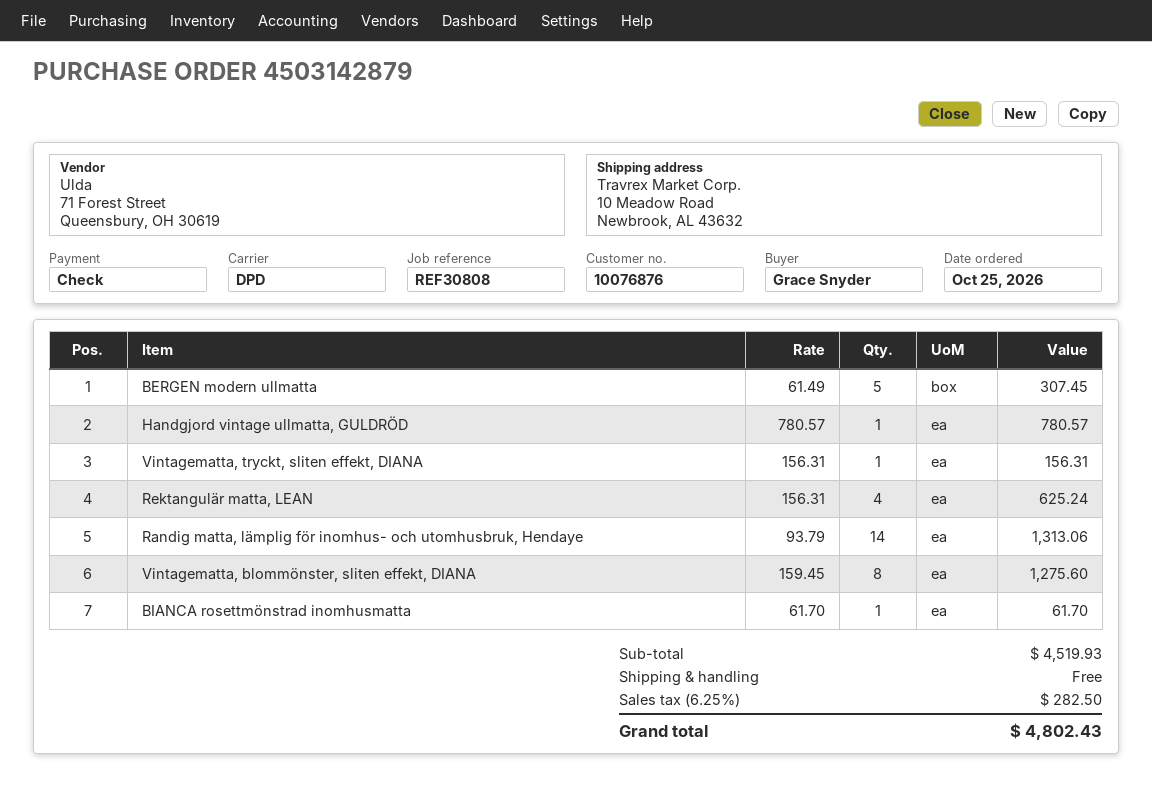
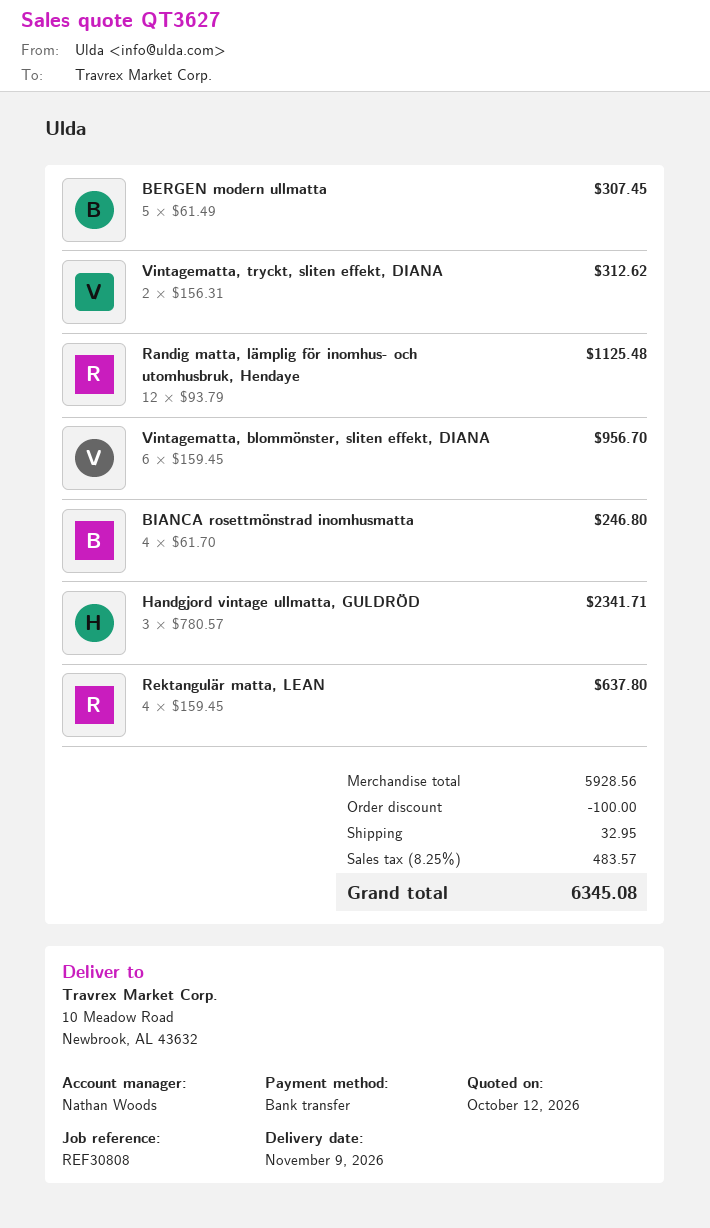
payment method: cheque -> bank transfer
Handgjord vintage ullmatta, GULDRÖD: 1 x 780.57 = 780.57 -> 3 x 780.57 = 2341.71
Vintagematta, tryckt, sliten effekt, DIANA: 1 x 156.31 = 156.31 -> 2 x 156.31 = 312.62
Rektangulär matta, LEAN: 4 x 156.31 = 625.24 -> 4 x 159.45 = 637.80
Randig matta, lämplig för inomhus- och utomhusbruk, Hendaye: 14 x 93.79 = 1313.06 -> 12 x 93.79 = 1125.48
Vintagematta, blommönster, sliten effekt, DIANA: 8 x 159.45 = 1275.60 -> 6 x 159.45 = 956.70
BIANCA rosettmönstrad inomhusmatta: 1 x 61.70 = 61.70 -> 4 x 61.70 = 246.80
subtotal: 4519.93 -> 5928.56
discount: none -> 100.00
shipping: 0.00 -> 32.95
tax: 6.25% = 282.50 -> 8.25% = 483.57
total: 4802.43 -> 6345.08

